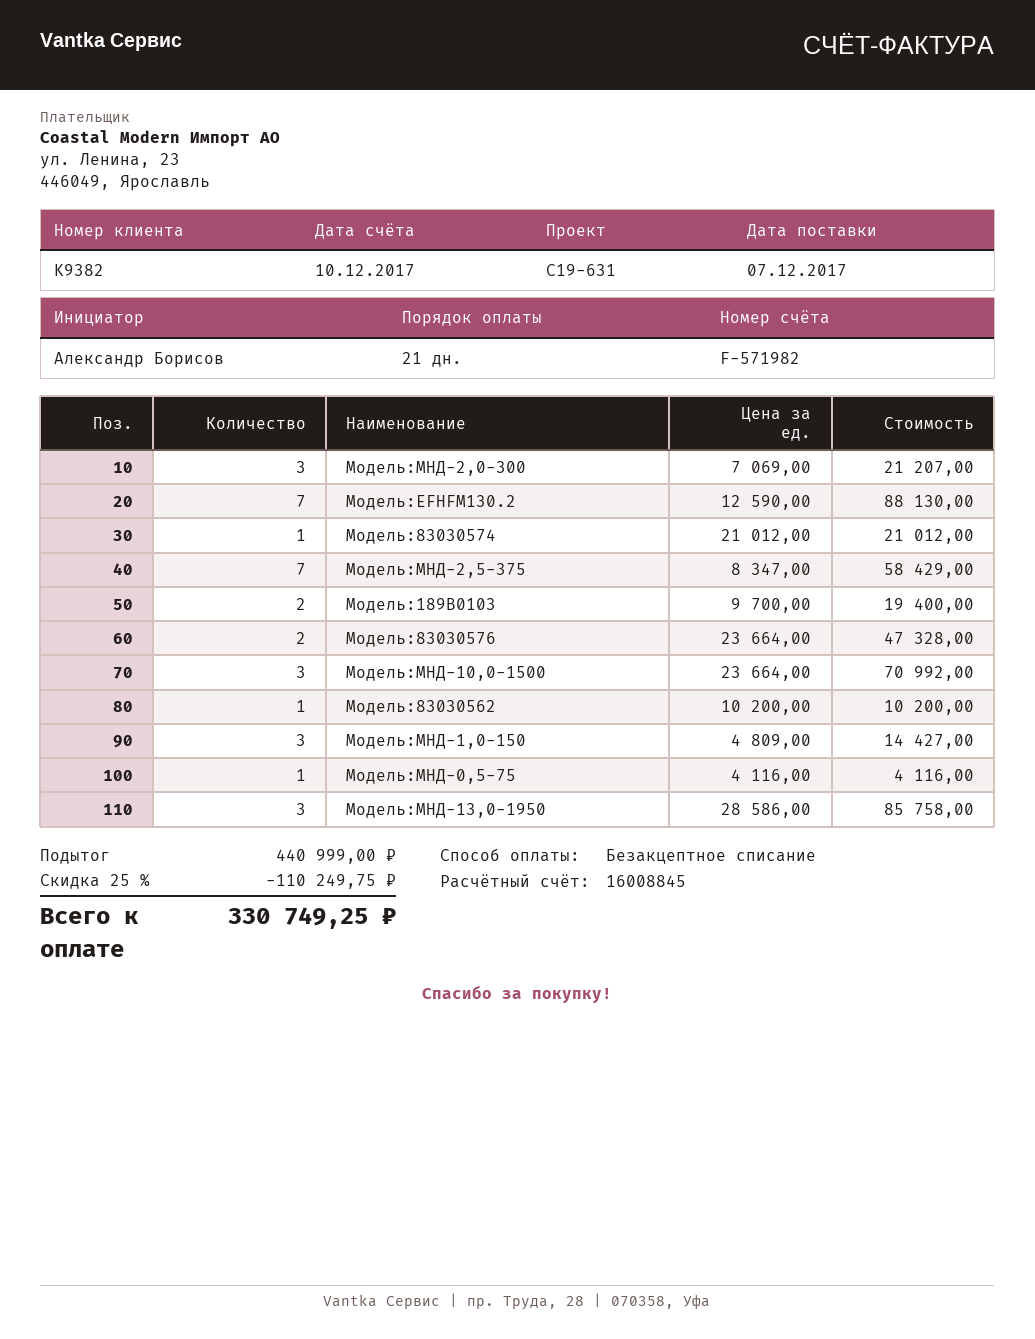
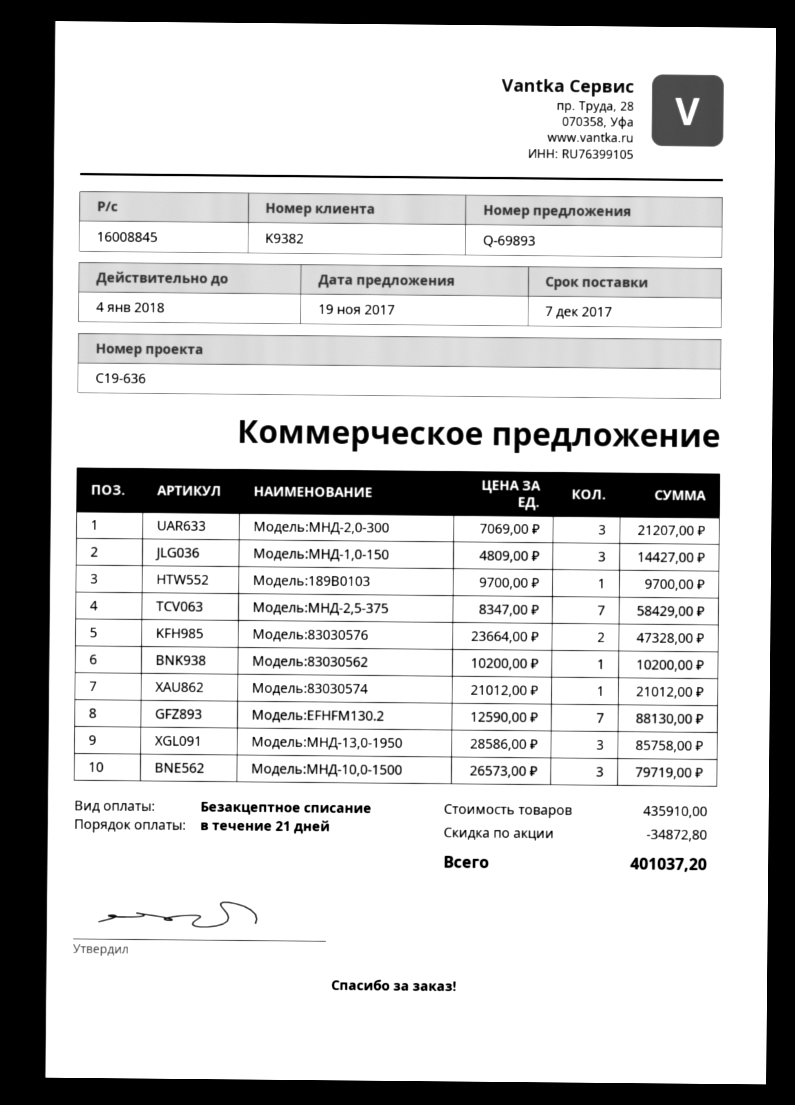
reference: C19-631 -> C19-636
Модель:189B0103: 2 x 9700.00 = 19400.00 -> 1 x 9700.00 = 9700.00
Модель:МНД-10,0-1500: 3 x 23664.00 = 70992.00 -> 3 x 26573.00 = 79719.00
Модель:МНД-0,5-75: 1 x 4116.00 = 4116.00 -> none
subtotal: 440999.00 -> 435910.00
discount: 110249.75 -> 34872.80
total: 330749.25 -> 401037.20

